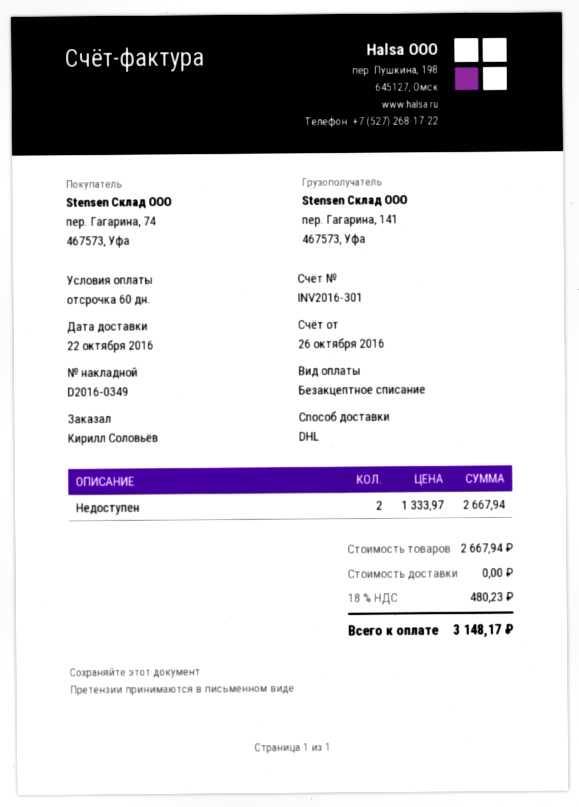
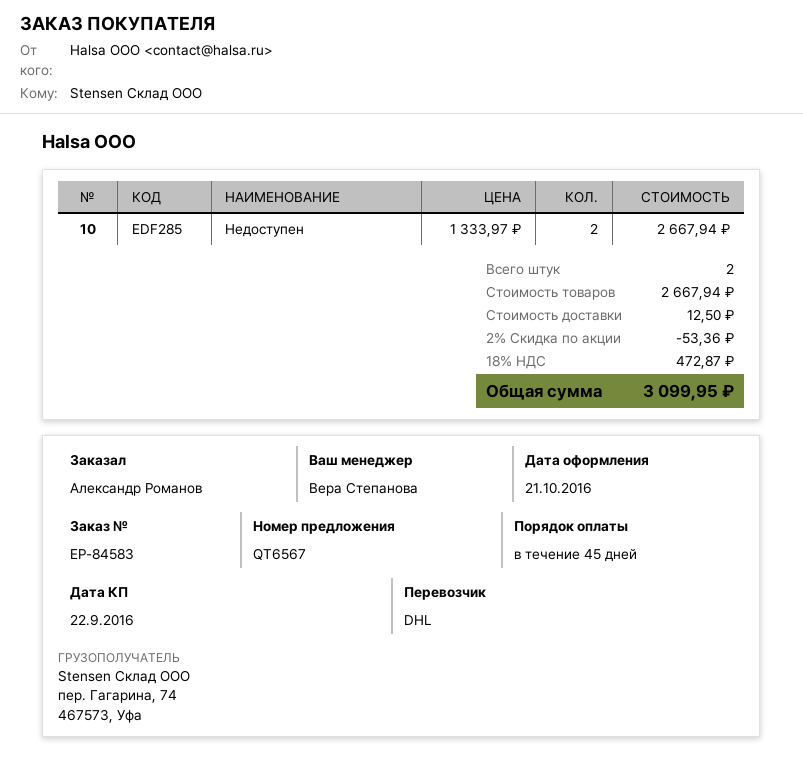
payment terms: 60 days -> 45 days
ordered by: Кирилл Соловьёв -> Александр Романов
ship to: пер. Гагарина, 141, 467573, Уфа -> пер. Гагарина, 74, 467573, Уфа
discount: none -> 2% = 53.36
shipping: 0.00 -> 12.50
tax: 18% = 480.23 -> 18% = 472.87
total: 3148.17 -> 3099.95

